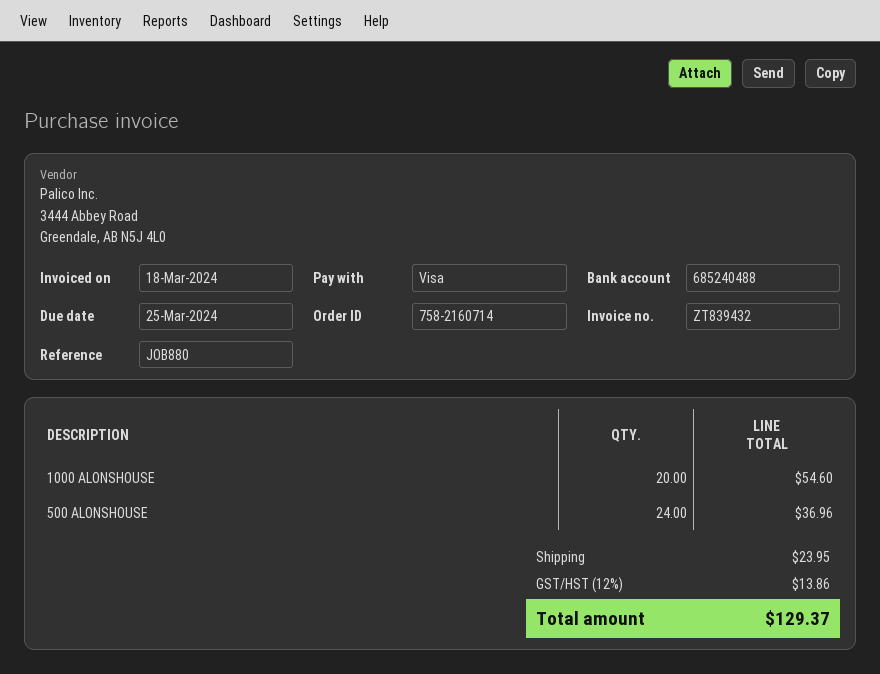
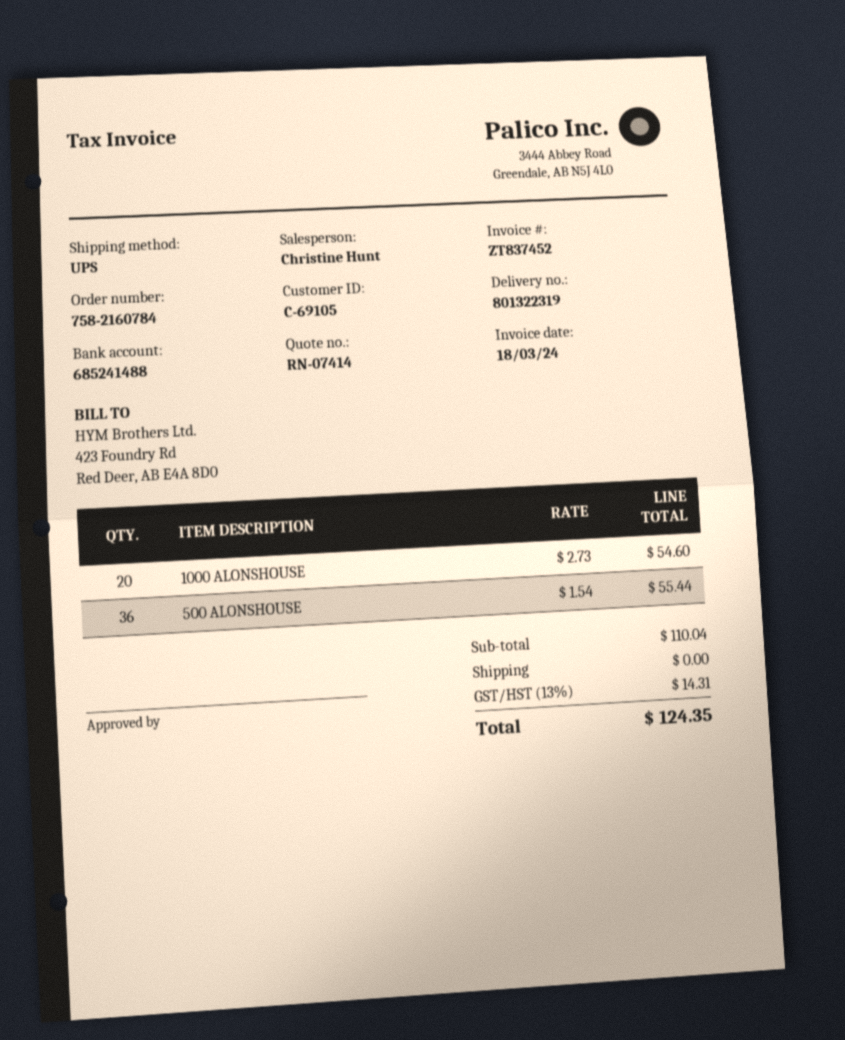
order number: 758-2160714 -> 758-2160784
invoice number: ZT839432 -> ZT837452
bank account: 685240488 -> 685241488
500 ALONSHOUSE: 24 for 36.96 -> 36 for 55.44
shipping: 23.95 -> 0.00
tax: 12% = 13.86 -> 13% = 14.31
total: 129.37 -> 124.35

